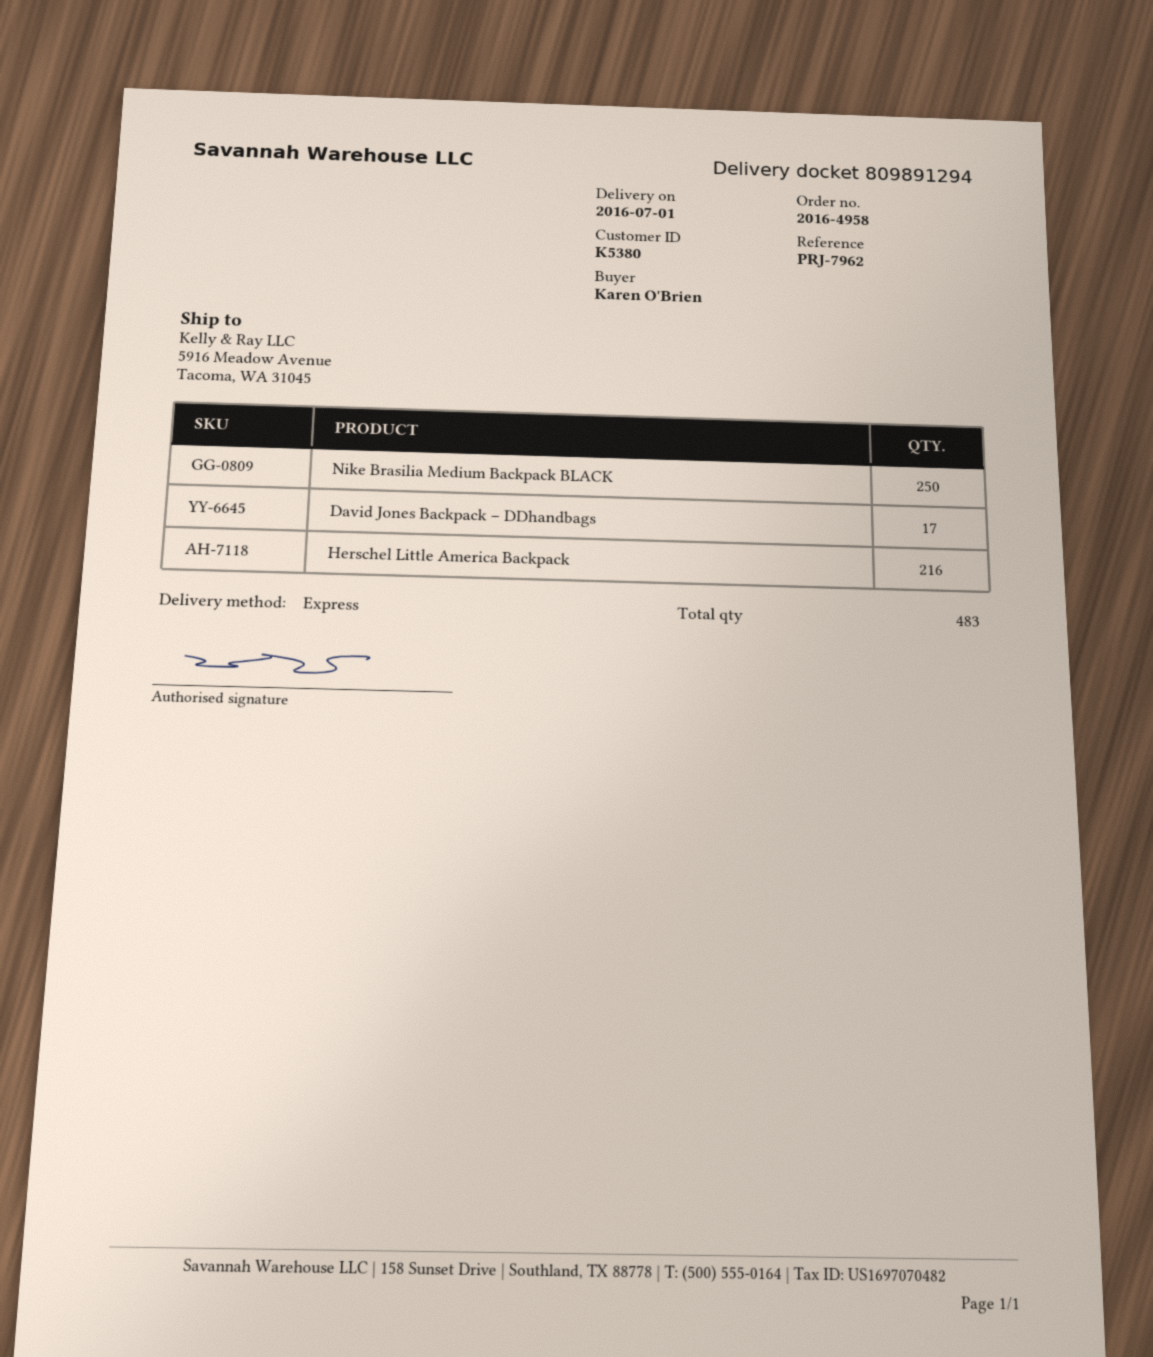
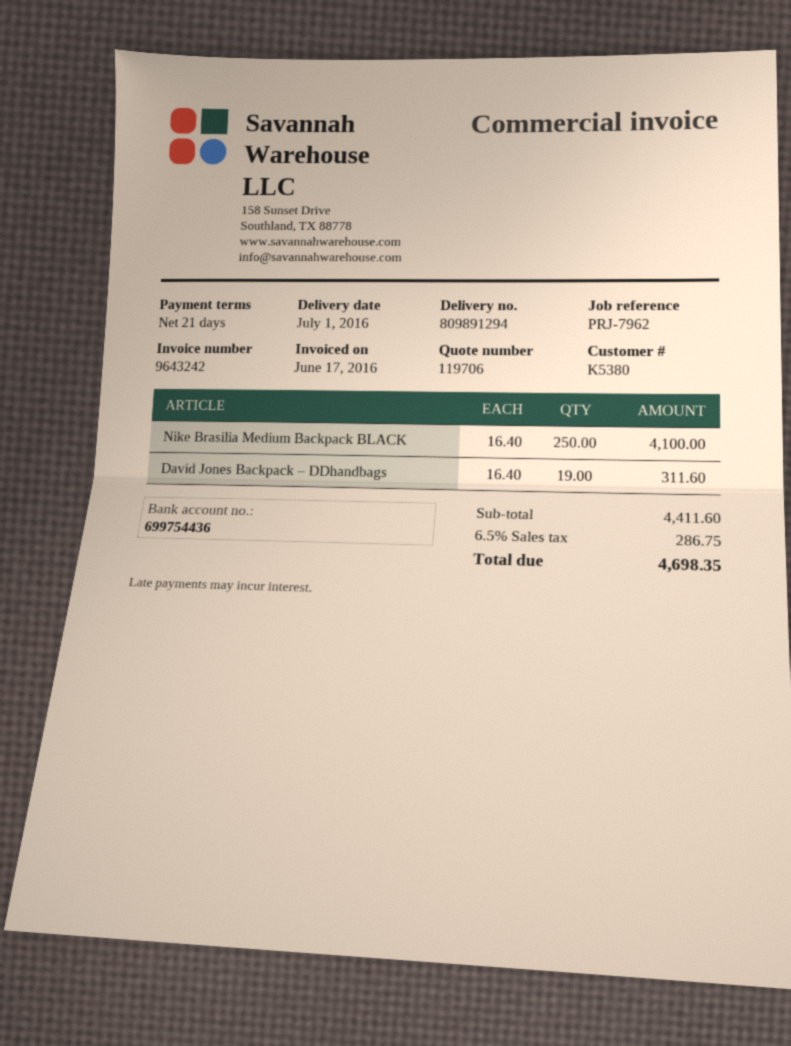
David Jones Backpack – DDhandbags: 17 -> 19
Herschel Little America Backpack: 216 -> none

